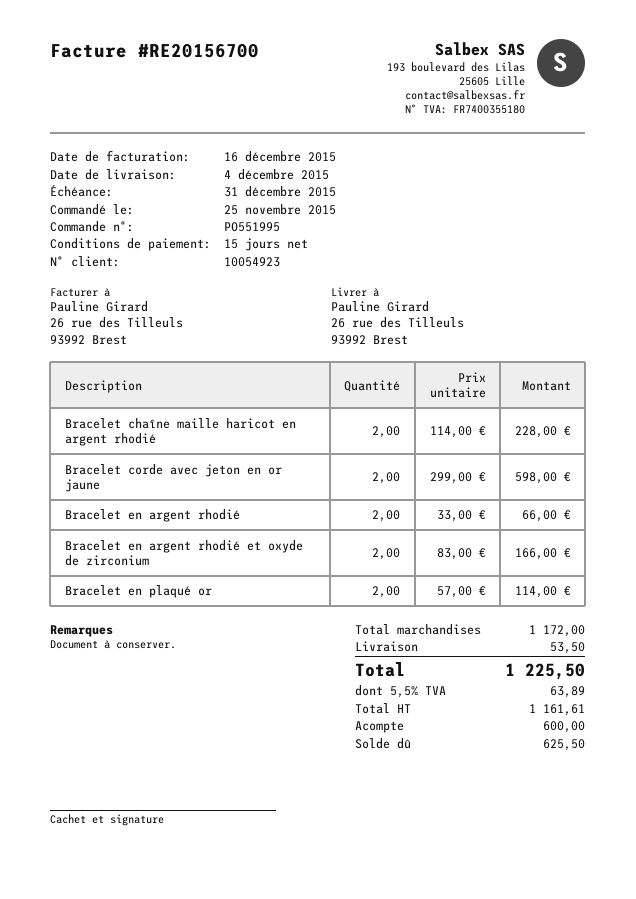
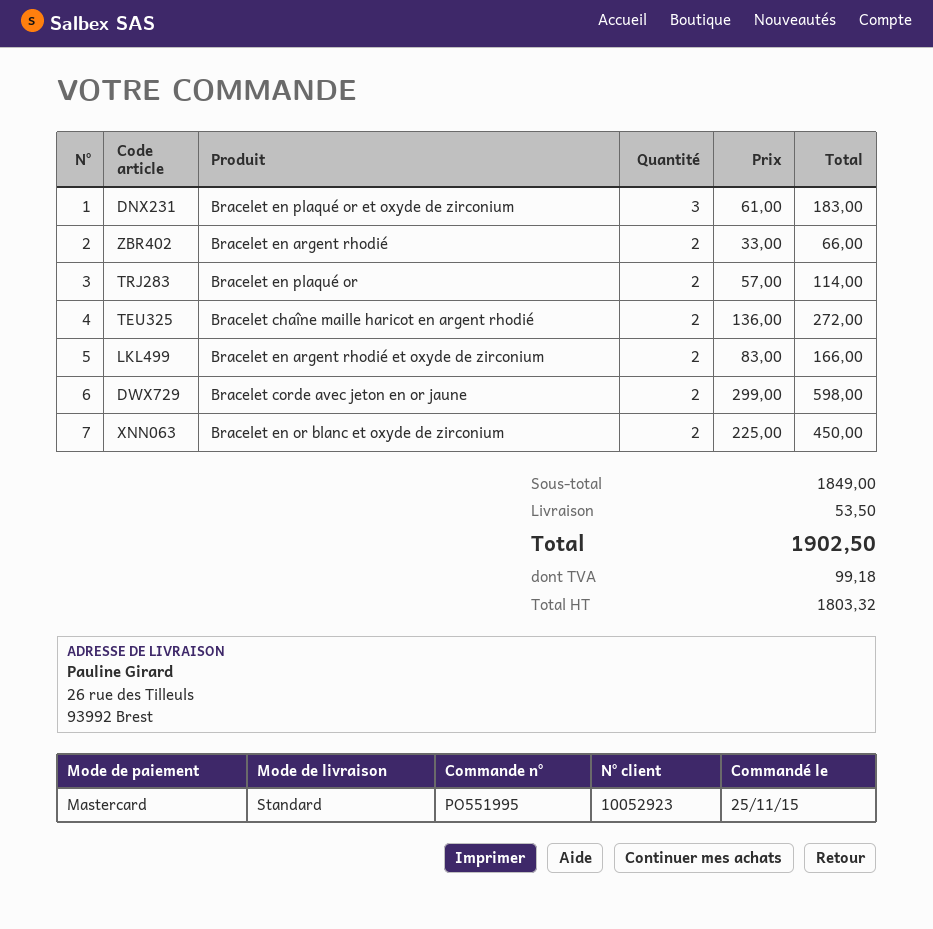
customer number: 10054923 -> 10052923
Bracelet chaîne maille haricot en argent rhodié: 2 x 114.00 = 228.00 -> 2 x 136.00 = 272.00
Bracelet en plaqué or et oxyde de zirconium: none -> 3 x 61.00 = 183.00
Bracelet en or blanc et oxyde de zirconium: none -> 2 x 225.00 = 450.00
subtotal: 1172.00 -> 1849.00
net: 1161.61 -> 1803.32
tax: 63.89 -> 99.18
total: 1225.50 -> 1902.50

